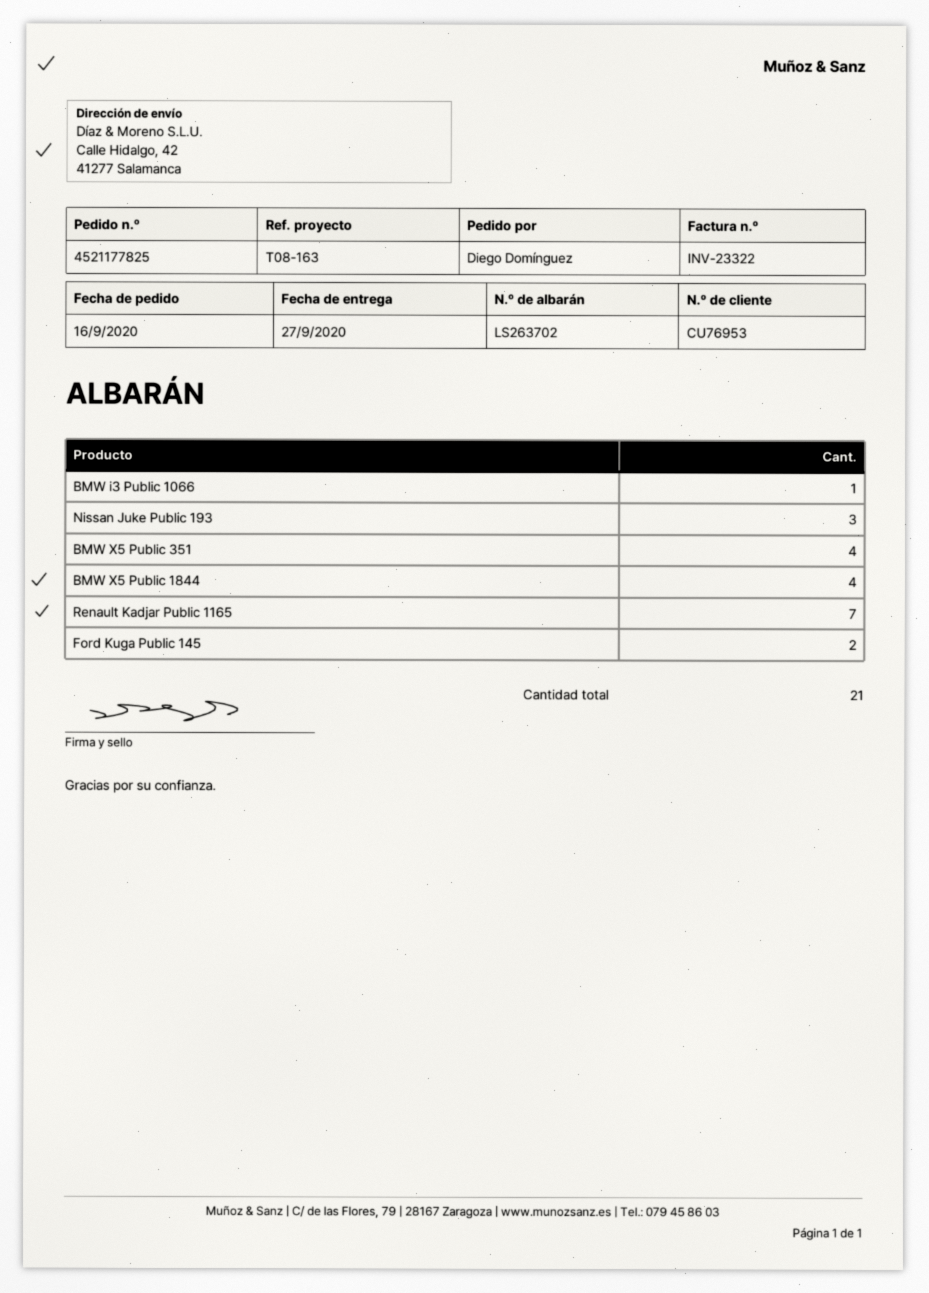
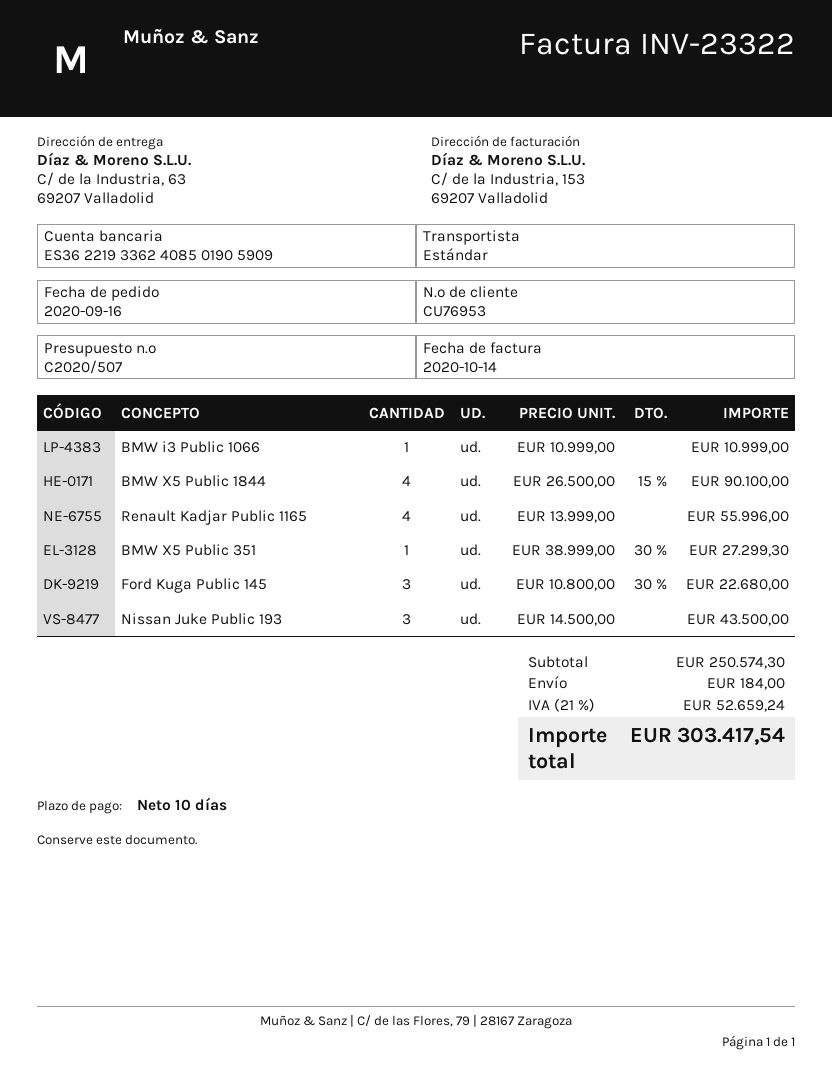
ship to: Calle Hidalgo, 42, 41277 Salamanca -> C/ de la Industria, 63, 69207 Valladolid
BMW X5 Public 351: 4 -> 1
Renault Kadjar Public 1165: 7 -> 4
Ford Kuga Public 145: 2 -> 3

